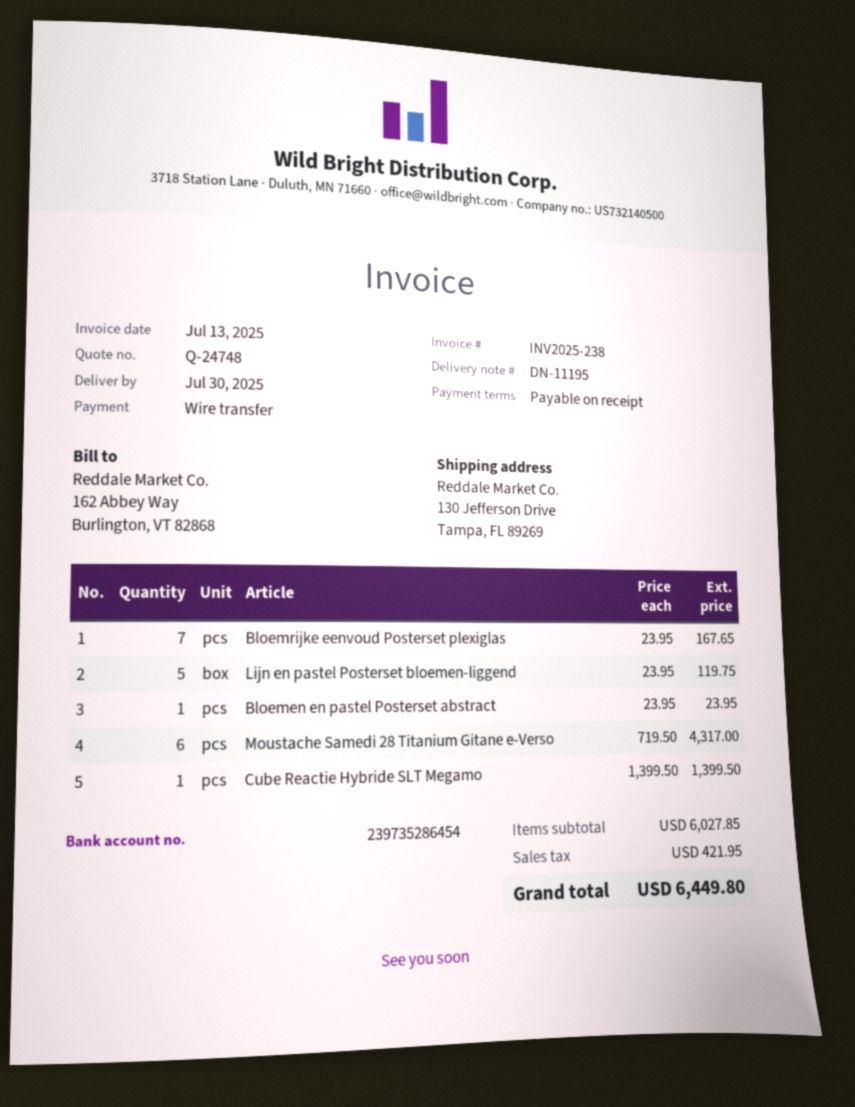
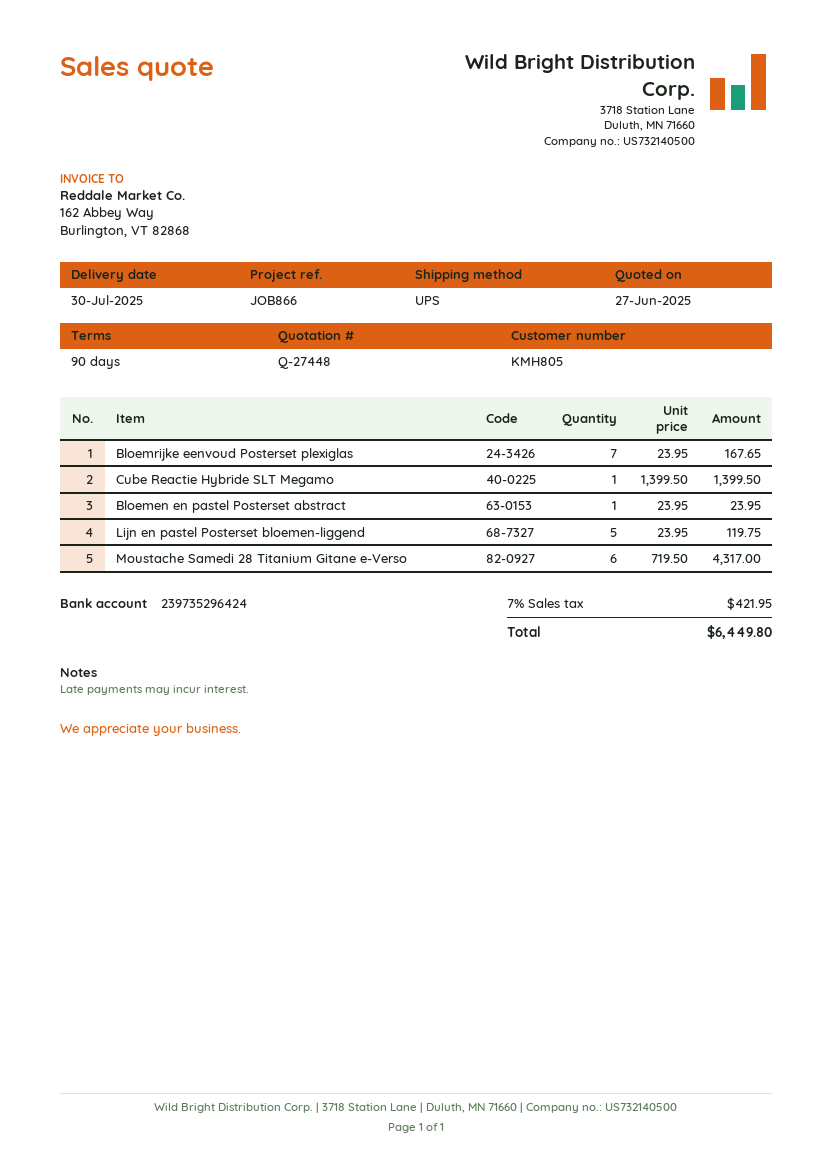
quote number: Q-24748 -> Q-27448
payment terms: on receipt -> 90 days
bank account: 239735286454 -> 239735296424

